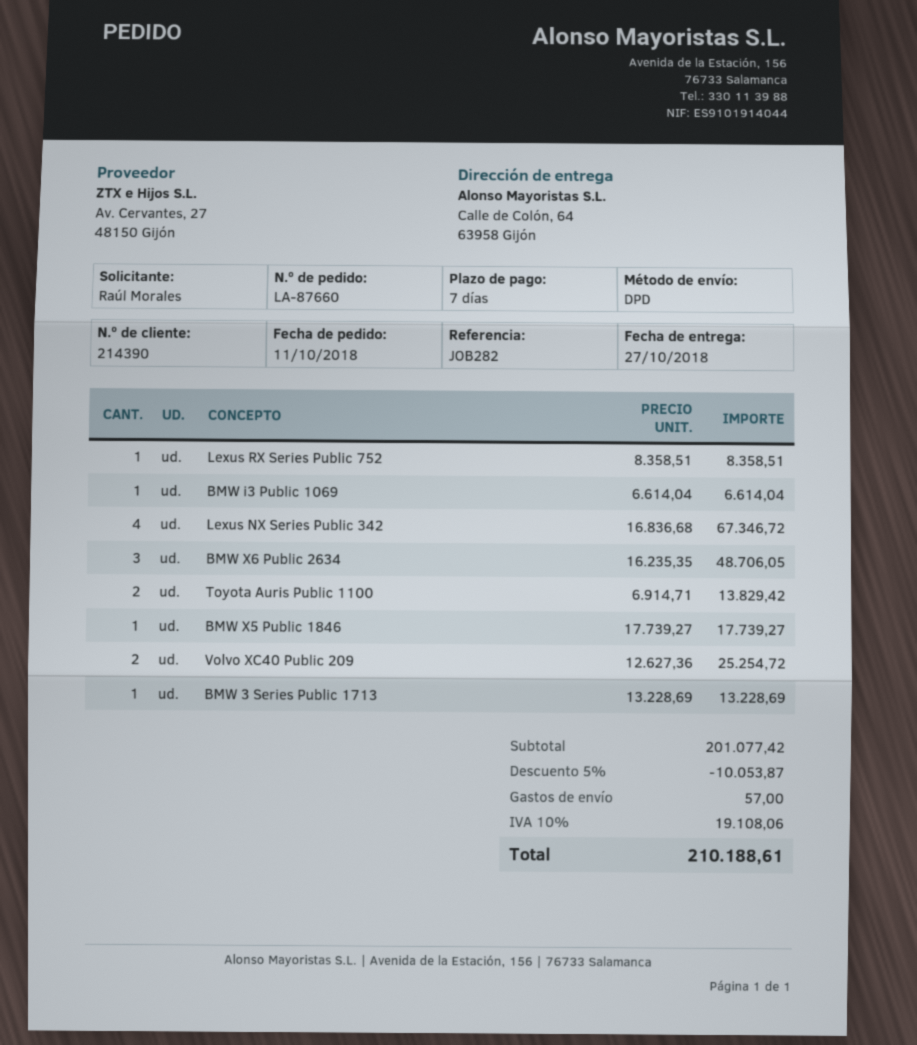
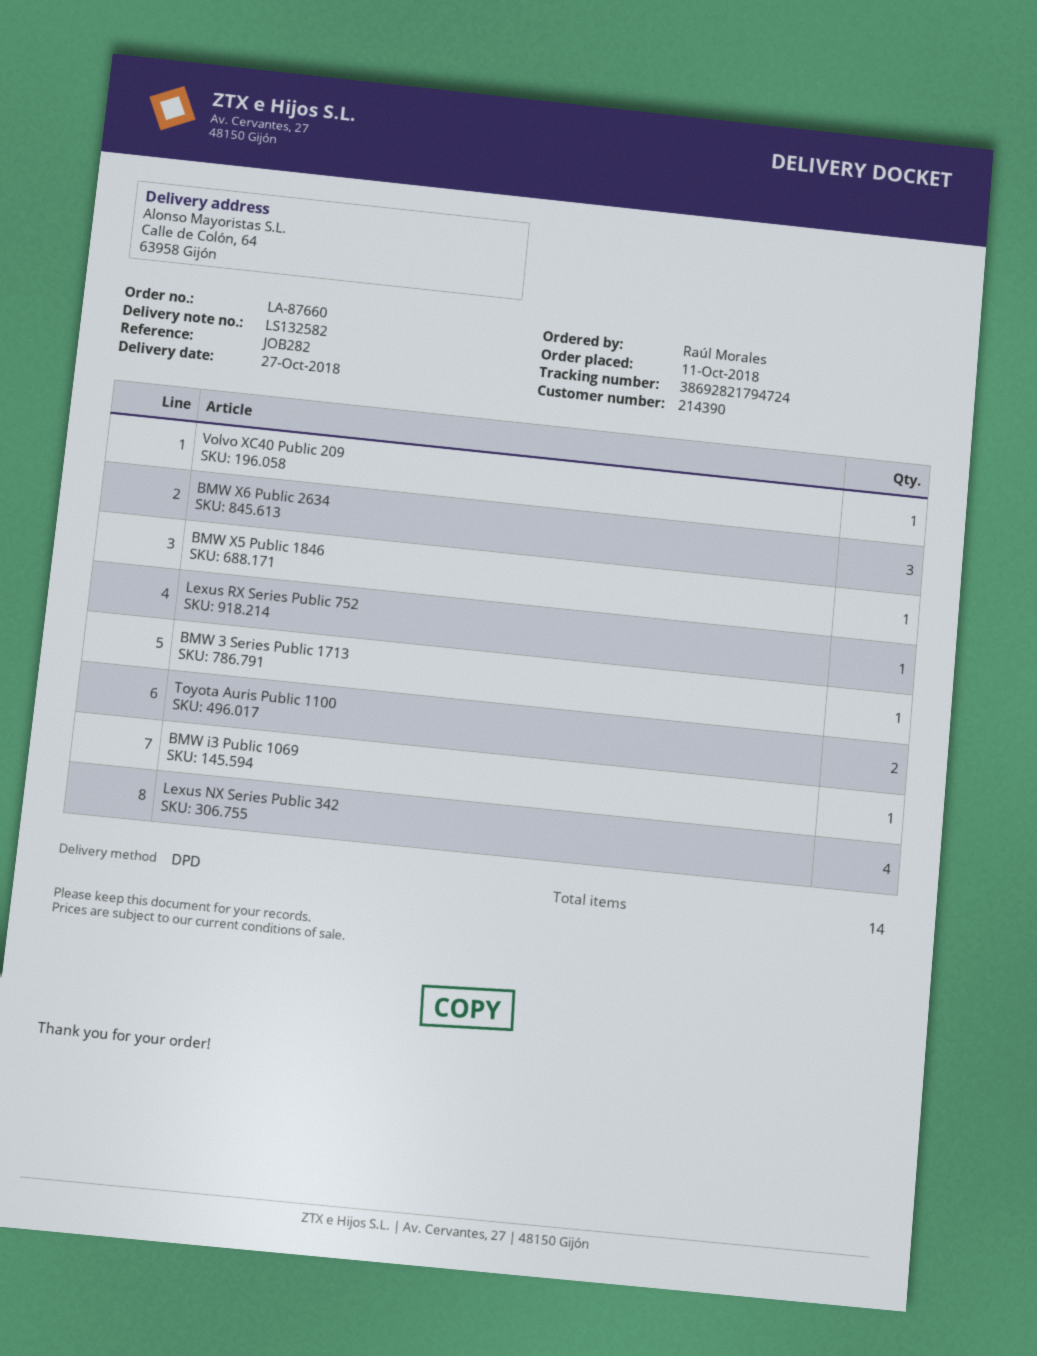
Volvo XC40 Public 209: 2 -> 1

